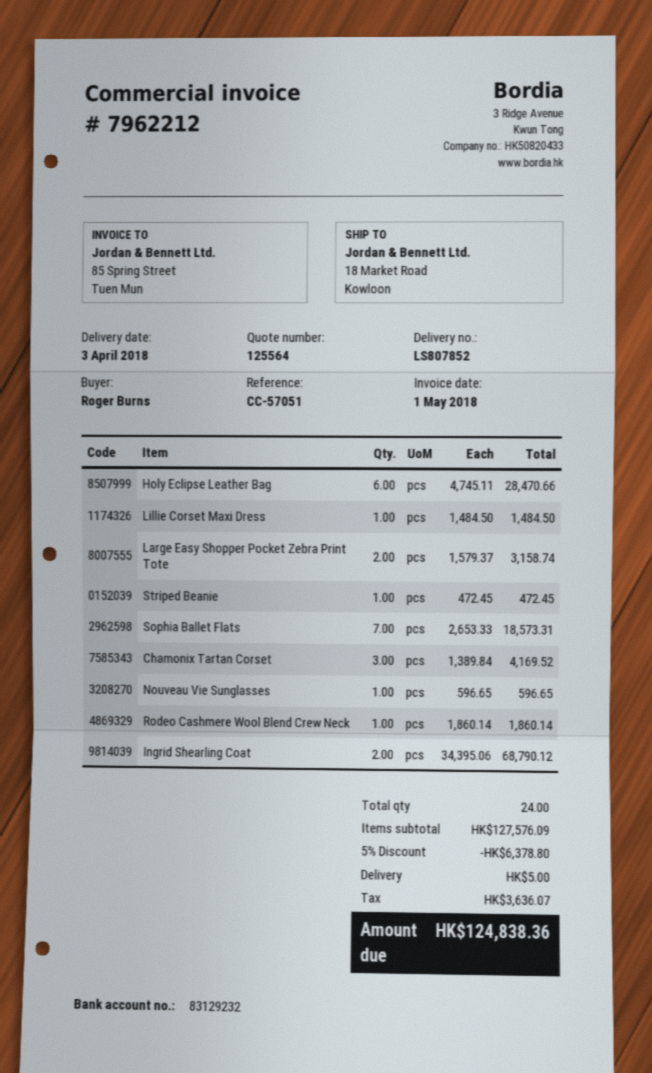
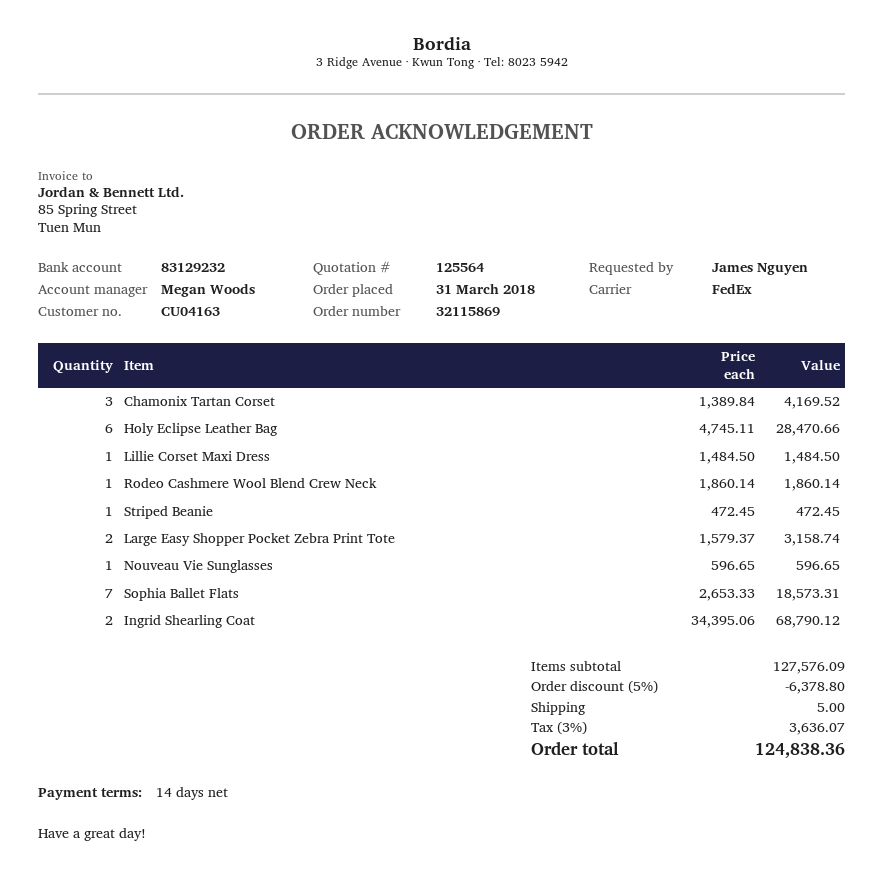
ordered by: Roger Burns -> James Nguyen

